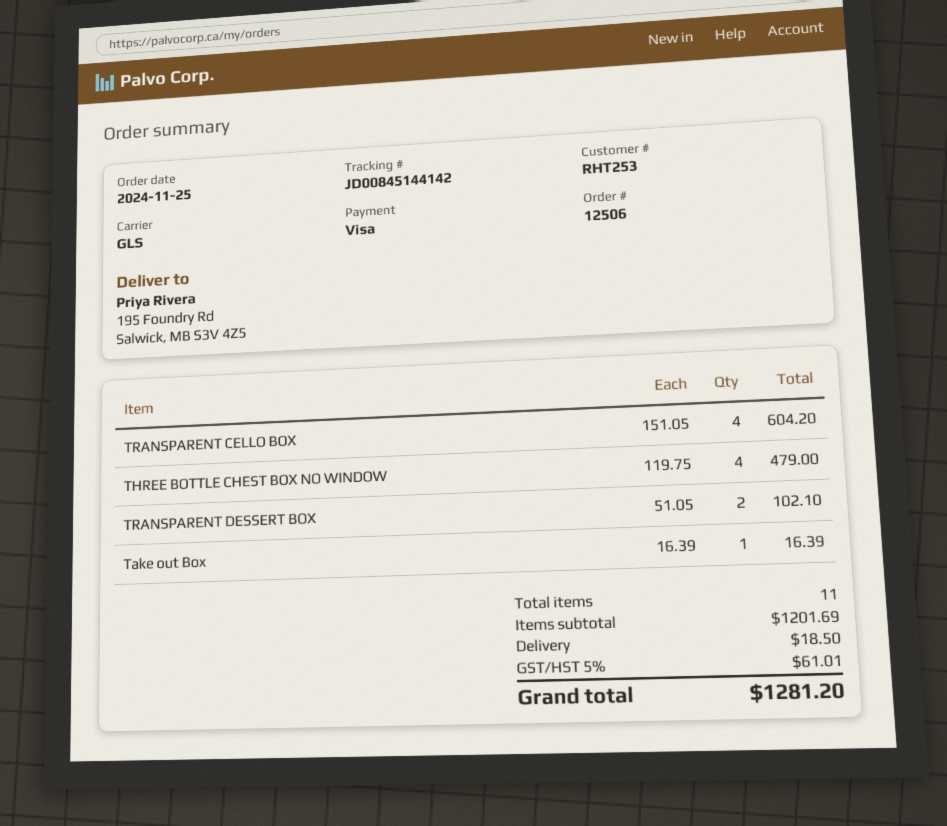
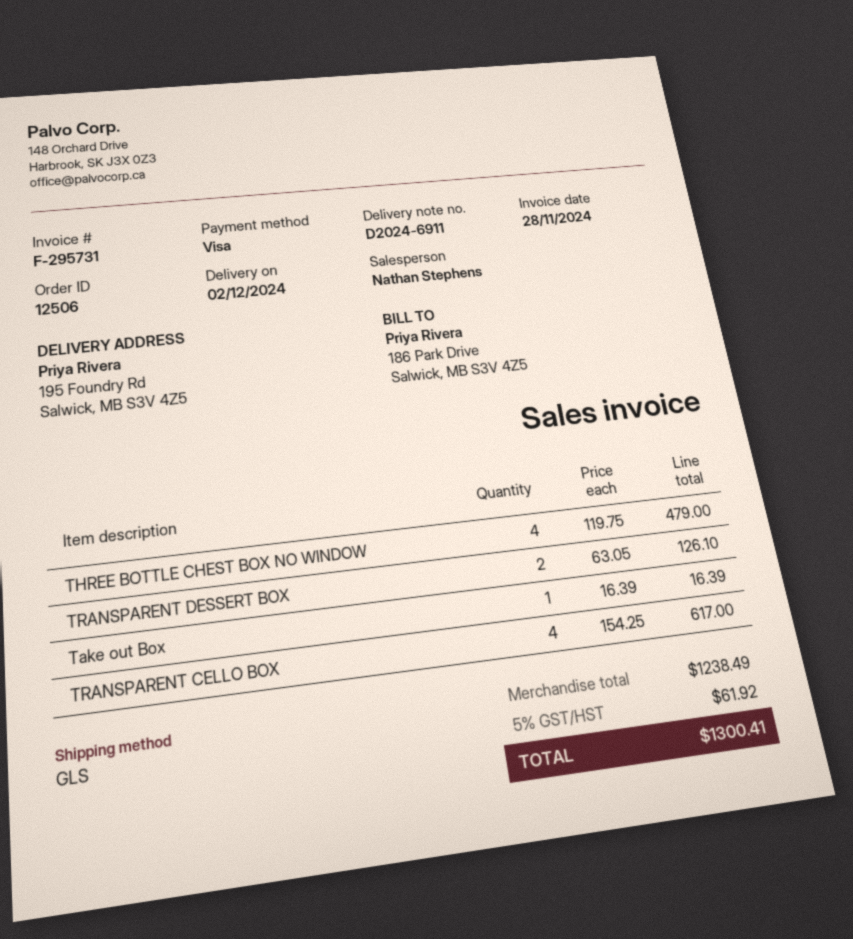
TRANSPARENT CELLO BOX: 4 x 151.05 = 604.20 -> 4 x 154.25 = 617.00
TRANSPARENT DESSERT BOX: 2 x 51.05 = 102.10 -> 2 x 63.05 = 126.10
subtotal: 1201.69 -> 1238.49
shipping: 18.50 -> none
tax: 5% = 61.01 -> 5% = 61.92
total: 1281.20 -> 1300.41

